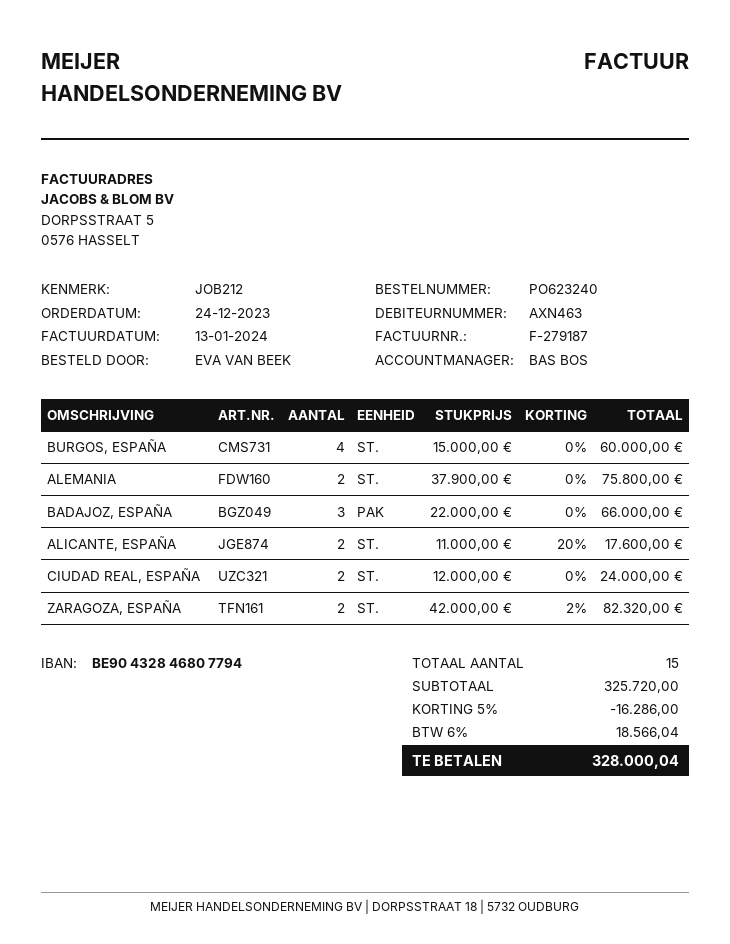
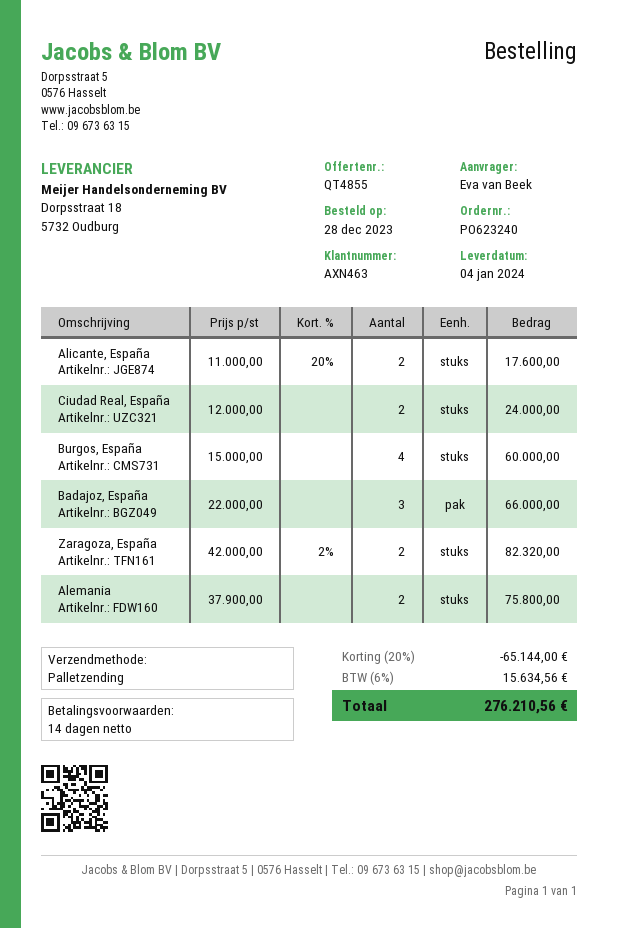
order date: 2023-12-24 -> 2023-12-28
discount: 5% = 16286.00 -> 20% = 65144.00
tax: 6% = 18566.04 -> 6% = 15634.56
total: 328000.04 -> 276210.56

